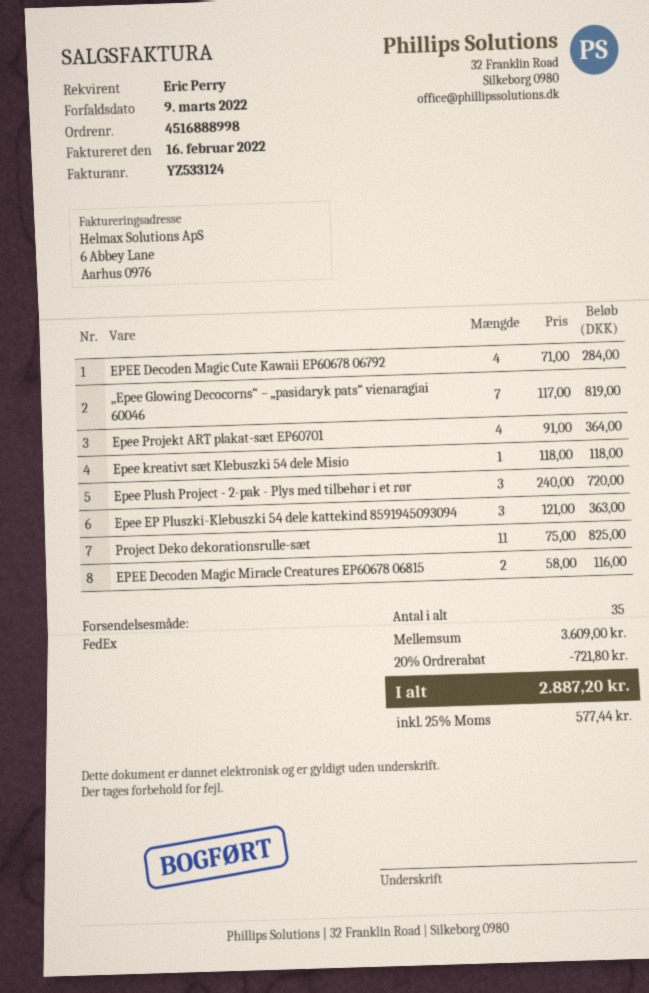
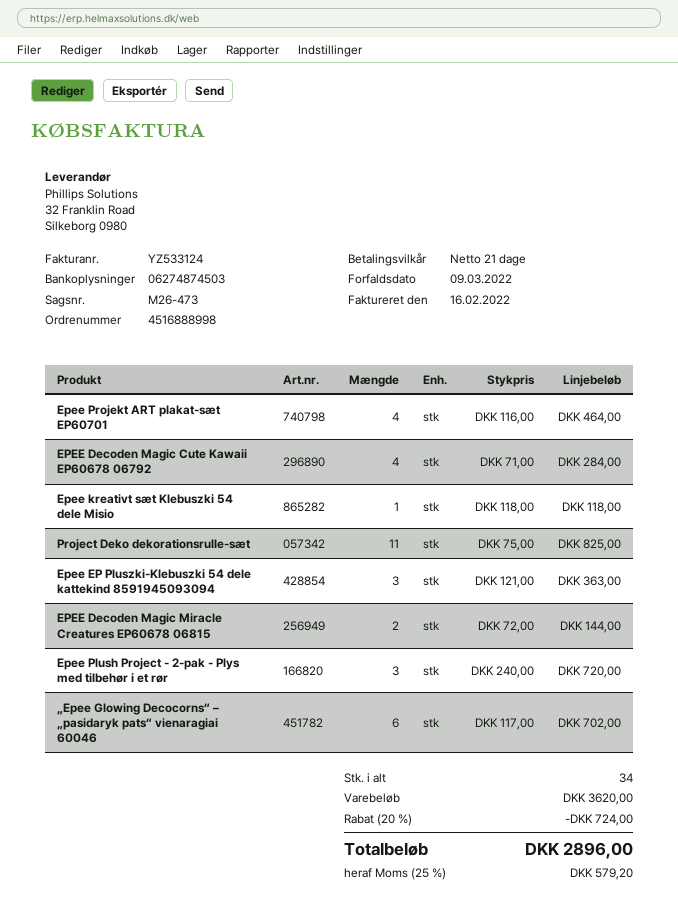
„Epee Glowing Decocorns“ – „pasidaryk pats“ vienaragiai 60046: 7 x 117.00 = 819.00 -> 6 x 117.00 = 702.00
Epee Projekt ART plakat-sæt EP60701: 4 x 91.00 = 364.00 -> 4 x 116.00 = 464.00
EPEE Decoden Magic Miracle Creatures EP60678 06815: 2 x 58.00 = 116.00 -> 2 x 72.00 = 144.00
total quantity: 35 -> 34
subtotal: 3609.00 -> 3620.00
discount: 20% = 721.80 -> 20% = 724.00
tax: 25% = 577.44 -> 25% = 579.20
total: 2887.20 -> 2896.00

